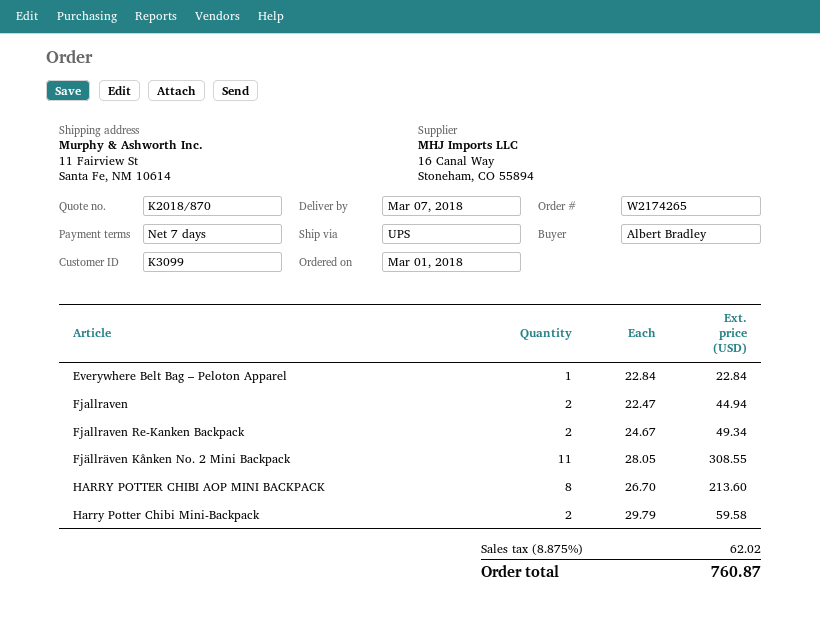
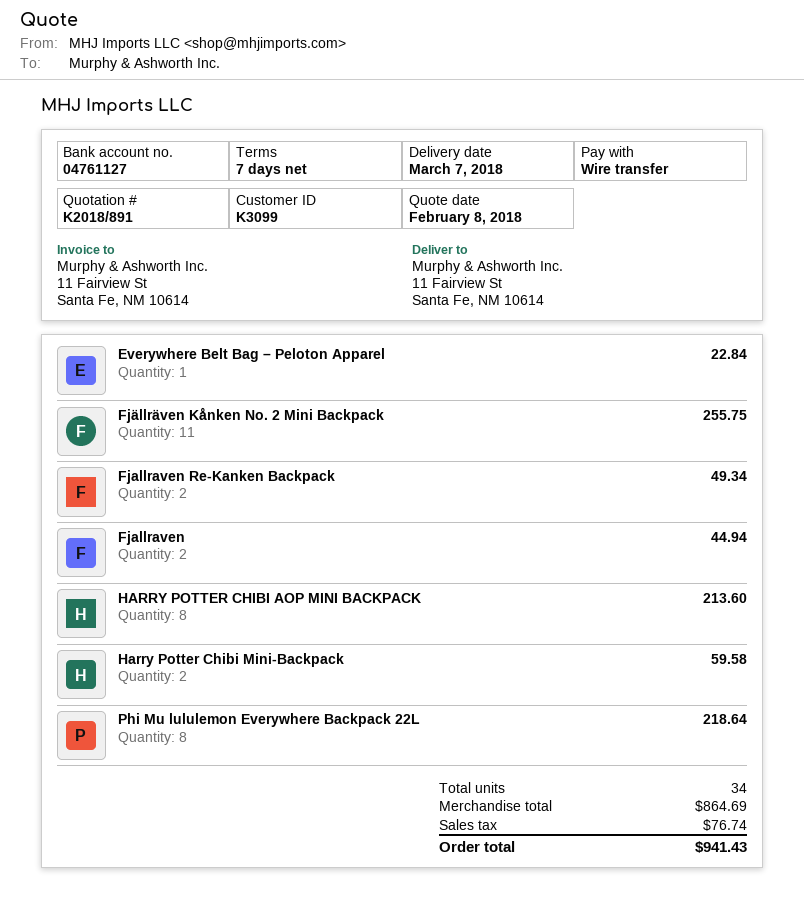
quote number: K2018/870 -> K2018/891
Fjällräven Kånken No. 2 Mini Backpack: 11 for 308.55 -> 11 for 255.75
Phi Mu lululemon Everywhere Backpack 22L: none -> 8 for 218.64
tax: 62.02 -> 76.74
total: 760.87 -> 941.43

